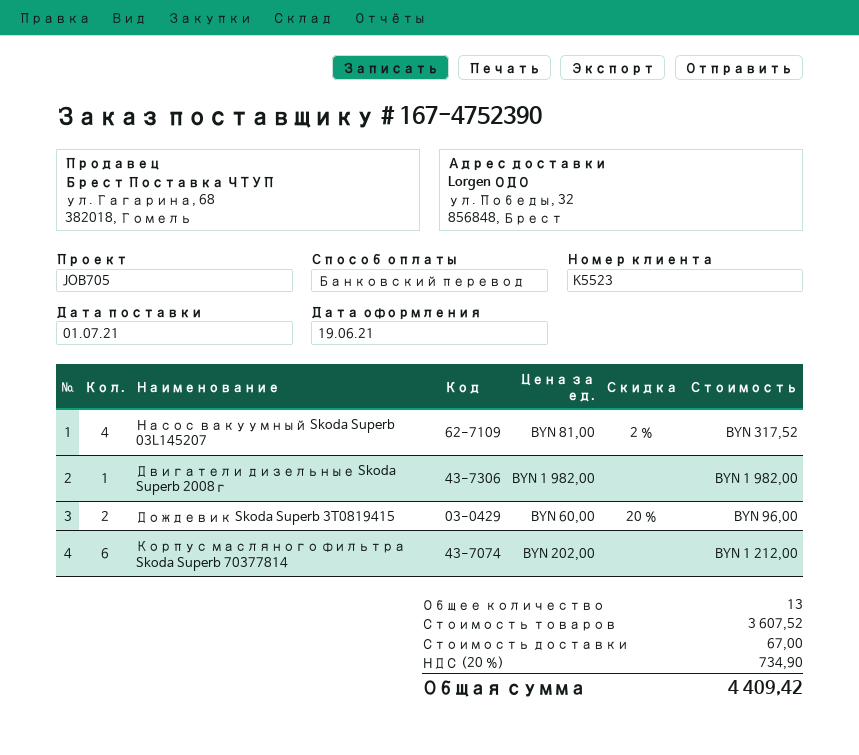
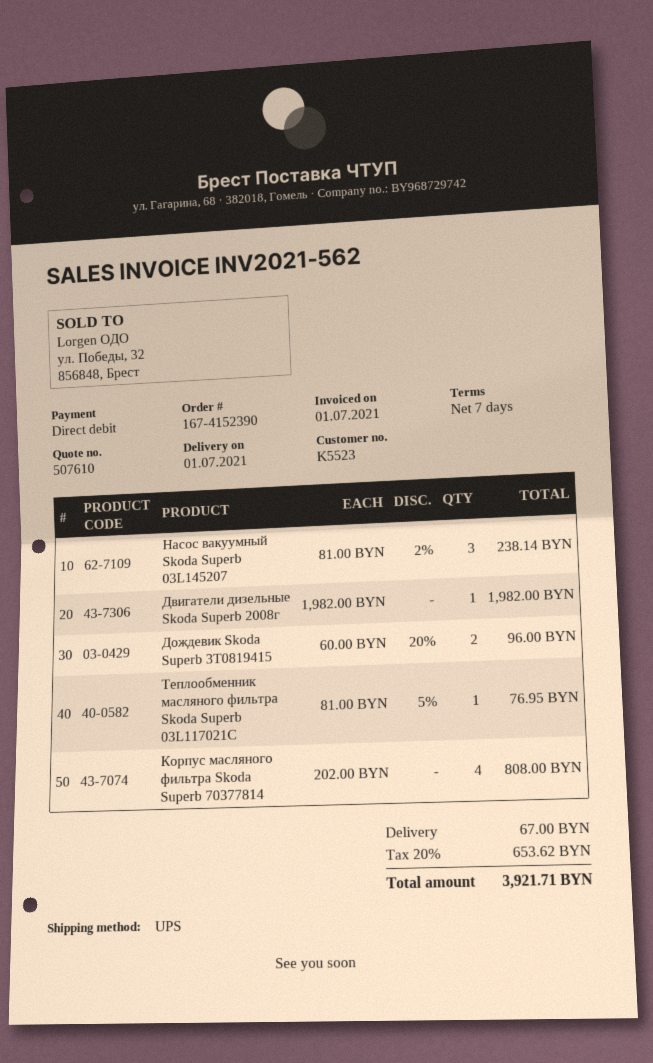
order number: 167-4752390 -> 167-4152390
payment method: bank transfer -> direct debit
Насос вакуумный Skoda Superb 03L145207: 4 x 81.00 - 2% = 317.52 -> 3 x 81.00 - 2% = 238.14
Корпус масляного фильтра Skoda Superb 70377814: 6 x 202.00 = 1212.00 -> 4 x 202.00 = 808.00
Теплообменник масляного фильтра Skoda Superb 03L117021C: none -> 1 x 81.00 - 5% = 76.95
tax: 20% = 734.90 -> 20% = 653.62
total: 4409.42 -> 3921.71

